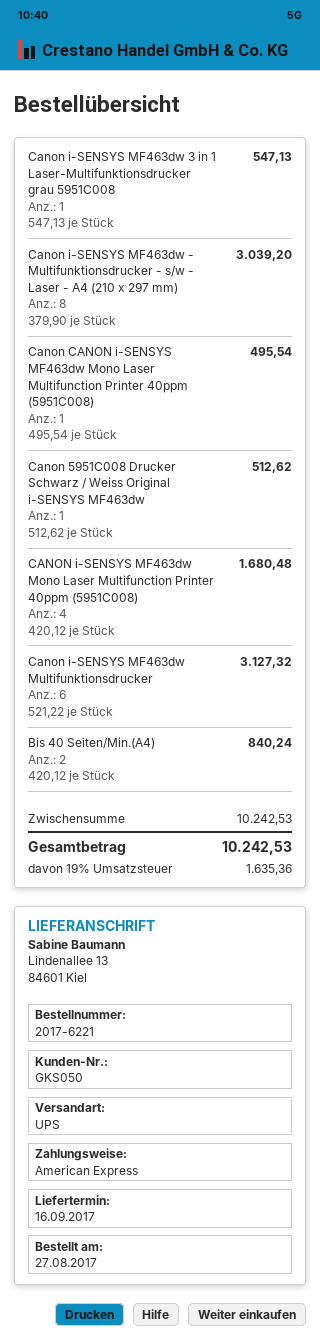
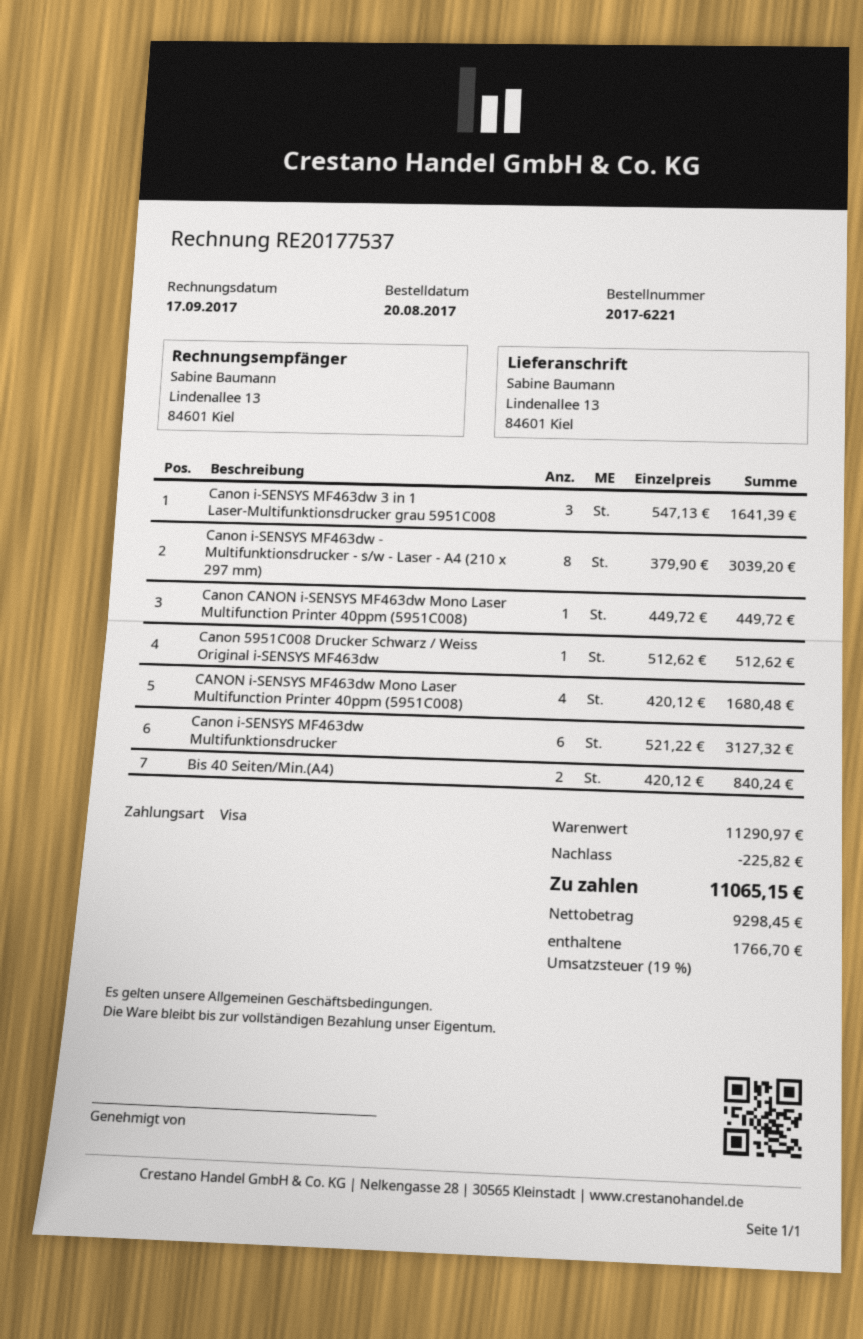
order date: 2017-08-27 -> 2017-08-20
payment method: American Express -> Visa
Canon i-SENSYS MF463dw 3 in 1 Laser-Multifunktionsdrucker grau 5951C008: 1 x 547.13 = 547.13 -> 3 x 547.13 = 1641.39
Canon CANON i-SENSYS MF463dw Mono Laser Multifunction Printer 40ppm (5951C008): 1 x 495.54 = 495.54 -> 1 x 449.72 = 449.72
subtotal: 10242.53 -> 11290.97
discount: none -> 225.82
tax: 19% = 1635.36 -> 19% = 1766.70
total: 10242.53 -> 11065.15

